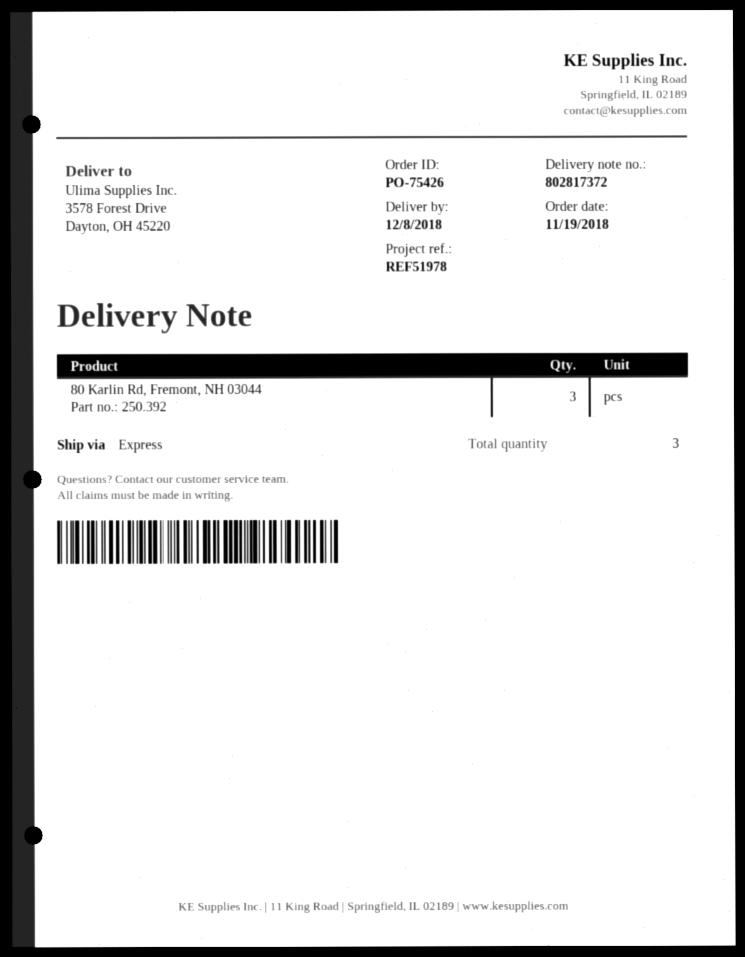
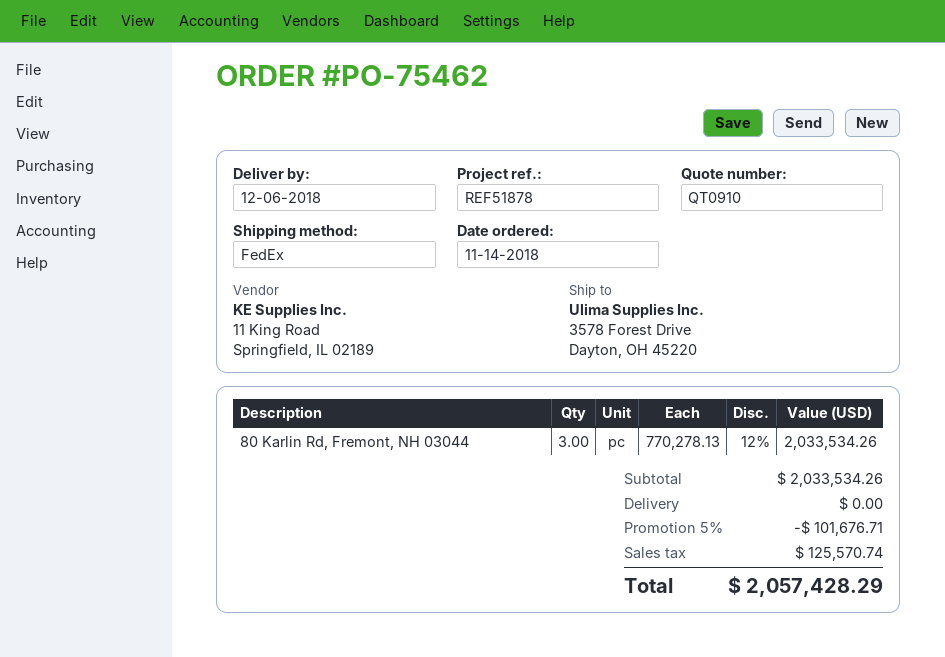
order number: PO-75426 -> PO-75462
order date: 2018-11-19 -> 2018-11-14
delivery date: 2018-12-08 -> 2018-12-06
reference: REF51978 -> REF51878
shipping method: express -> FedEx

